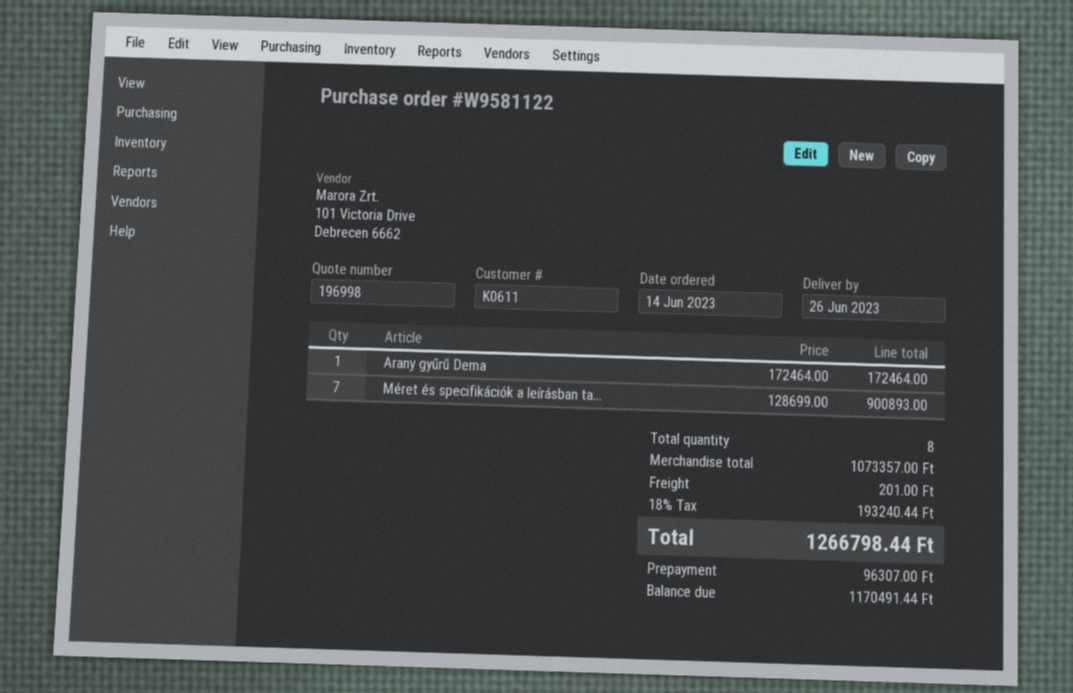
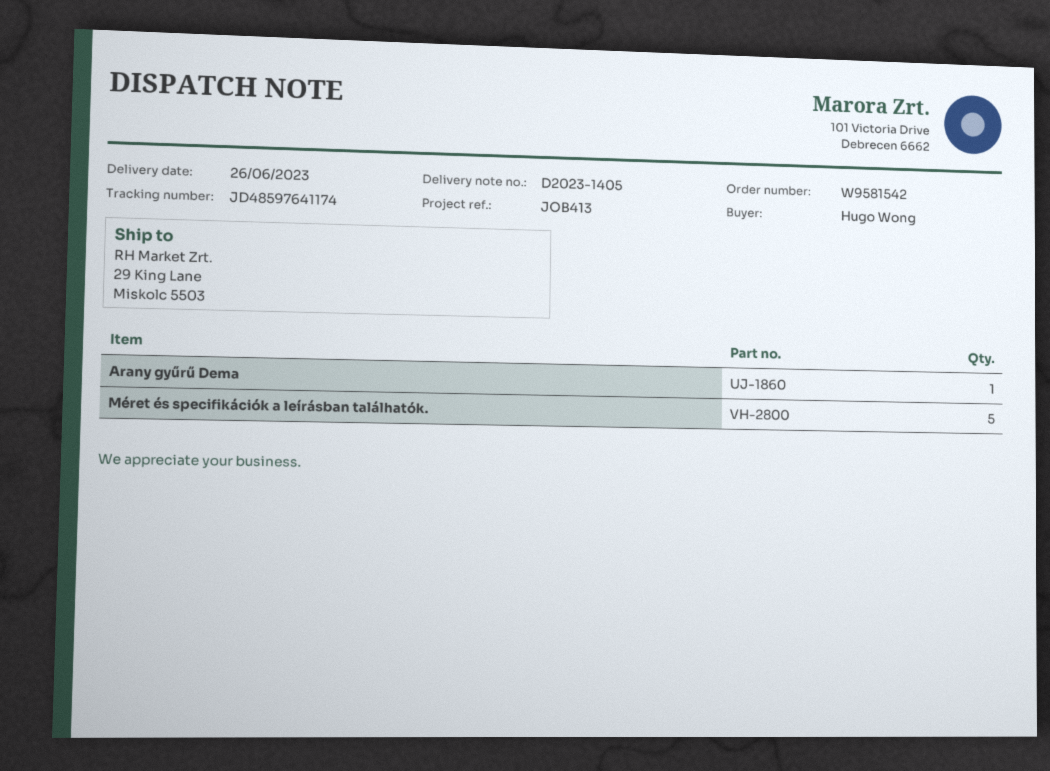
order number: W9581122 -> W9581542
Méret és specifikációk a leírásban ta...: 7 -> 5

